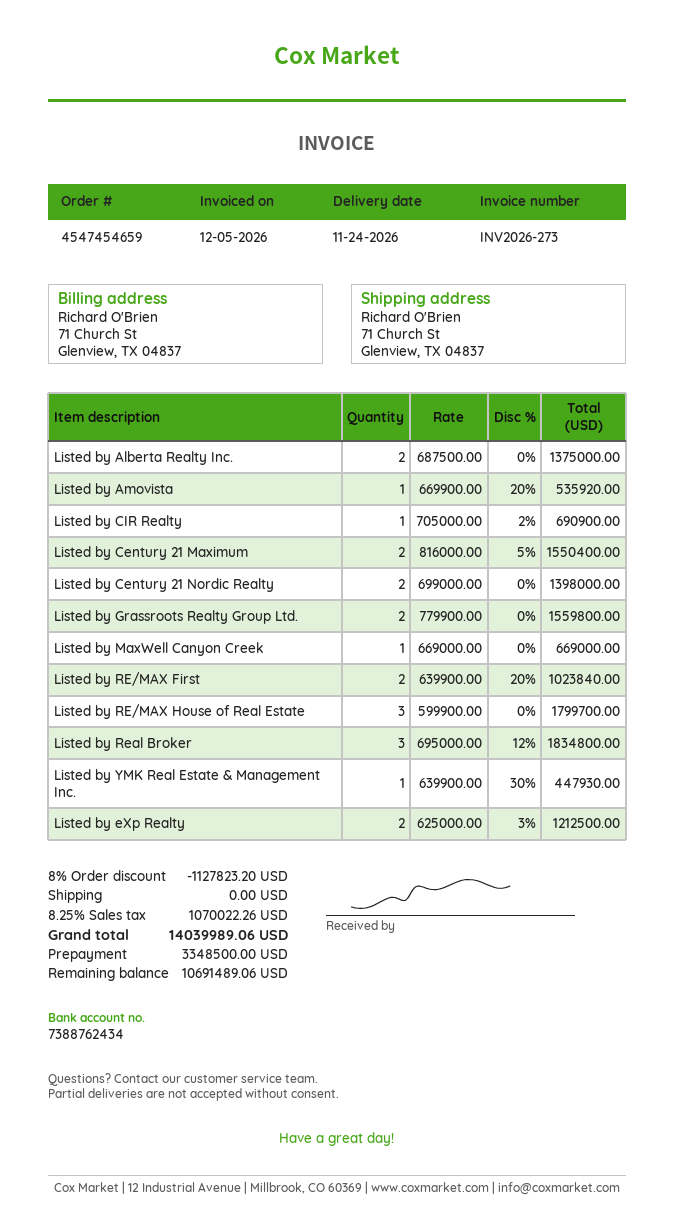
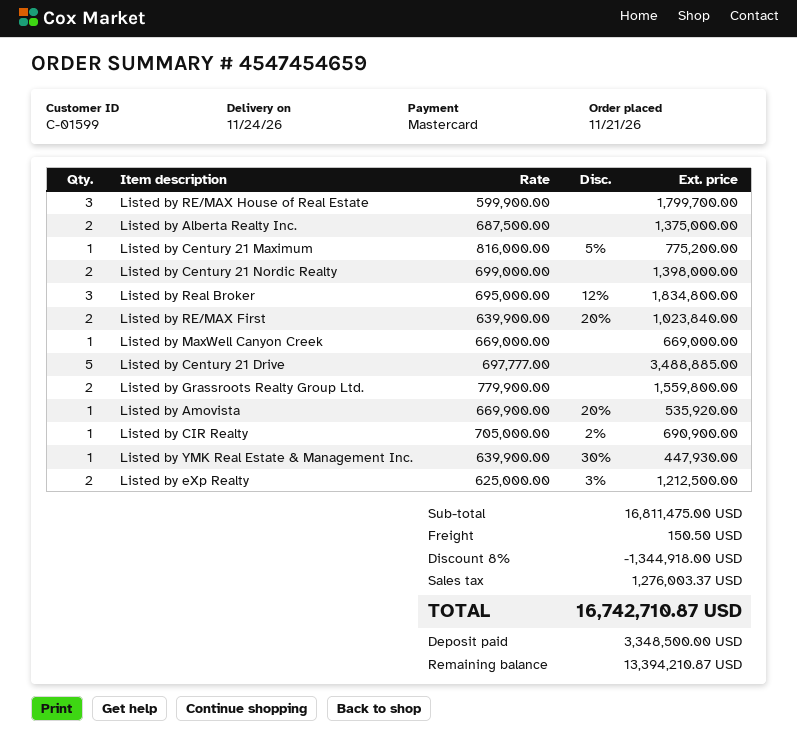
Listed by Century 21 Maximum: 2 x 816000.00 - 5% = 1550400.00 -> 1 x 816000.00 - 5% = 775200.00
Listed by Century 21 Drive: none -> 5 x 697777.00 = 3488885.00
discount: 8% = 1127823.20 -> 8% = 1344918.00
shipping: 0.00 -> 150.50
tax: 1070022.26 -> 1276003.37
total: 14039989.06 -> 16742710.87
balance: 10691489.06 -> 13394210.87

